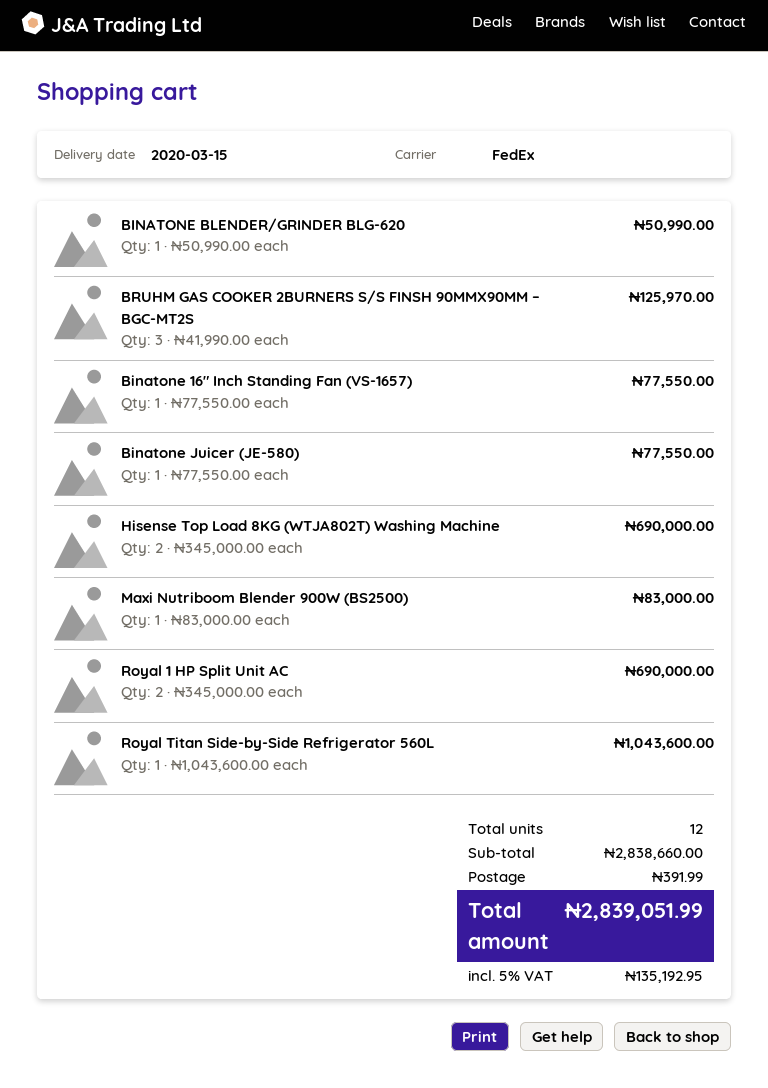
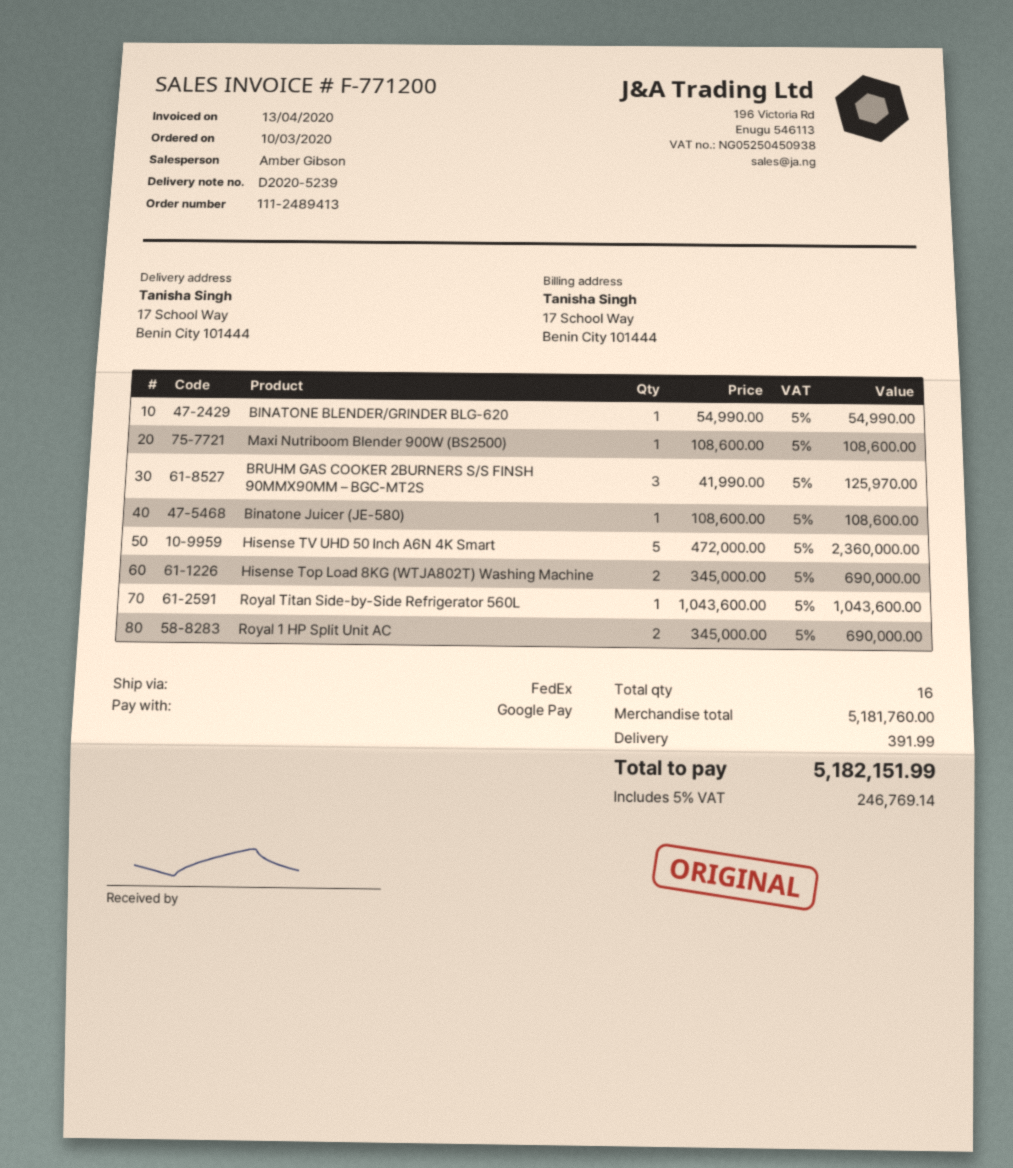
BINATONE BLENDER/GRINDER BLG-620: 1 x 50990.00 = 50990.00 -> 1 x 54990.00 = 54990.00
Binatone 16″ Inch Standing Fan (VS-1657): 1 x 77550.00 = 77550.00 -> none
Binatone Juicer (JE-580): 1 x 77550.00 = 77550.00 -> 1 x 108600.00 = 108600.00
Maxi Nutriboom Blender 900W (BS2500): 1 x 83000.00 = 83000.00 -> 1 x 108600.00 = 108600.00
Hisense TV UHD 50 Inch A6N 4K Smart: none -> 5 x 472000.00 = 2360000.00
total quantity: 12 -> 16
subtotal: 2838660.00 -> 5181760.00
tax: 5% = 135192.95 -> 5% = 246769.14
total: 2839051.99 -> 5182151.99

